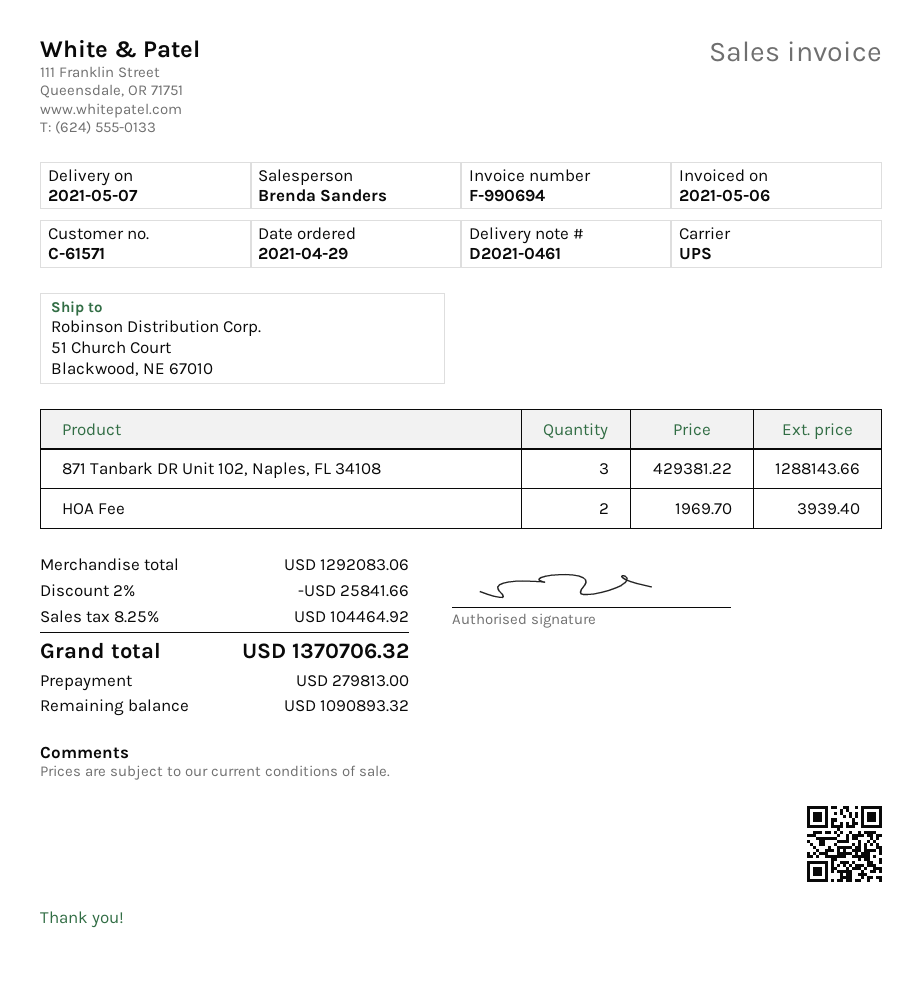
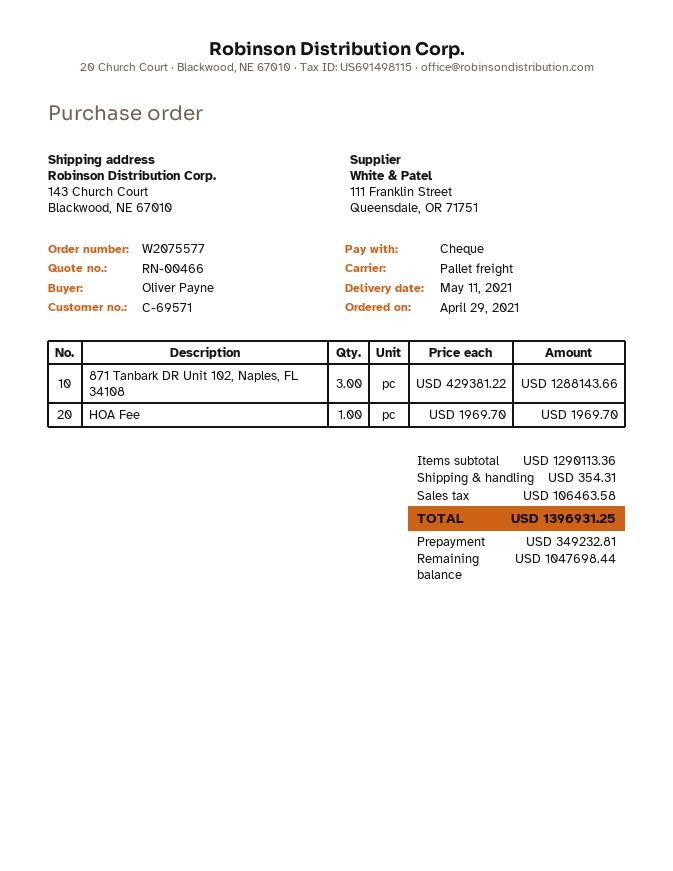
delivery date: 2021-05-07 -> 2021-05-11
customer number: C-61571 -> C-69571
shipping method: UPS -> pallet freight
ship to: 51 Church Court, Blackwood, NE 67010 -> 143 Church Court, Blackwood, NE 67010
HOA Fee: 2 x 1969.70 = 3939.40 -> 1 x 1969.70 = 1969.70
subtotal: 1292083.06 -> 1290113.36
discount: 2% = 25841.66 -> none
shipping: none -> 354.31
tax: 104464.92 -> 106463.58
total: 1370706.32 -> 1396931.25
deposit: 279813.00 -> 349232.81
balance: 1090893.32 -> 1047698.44

